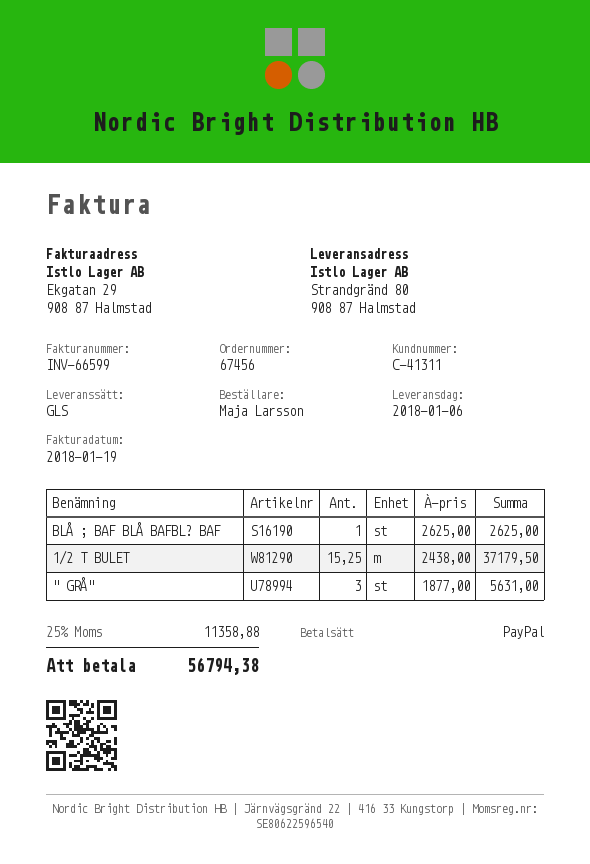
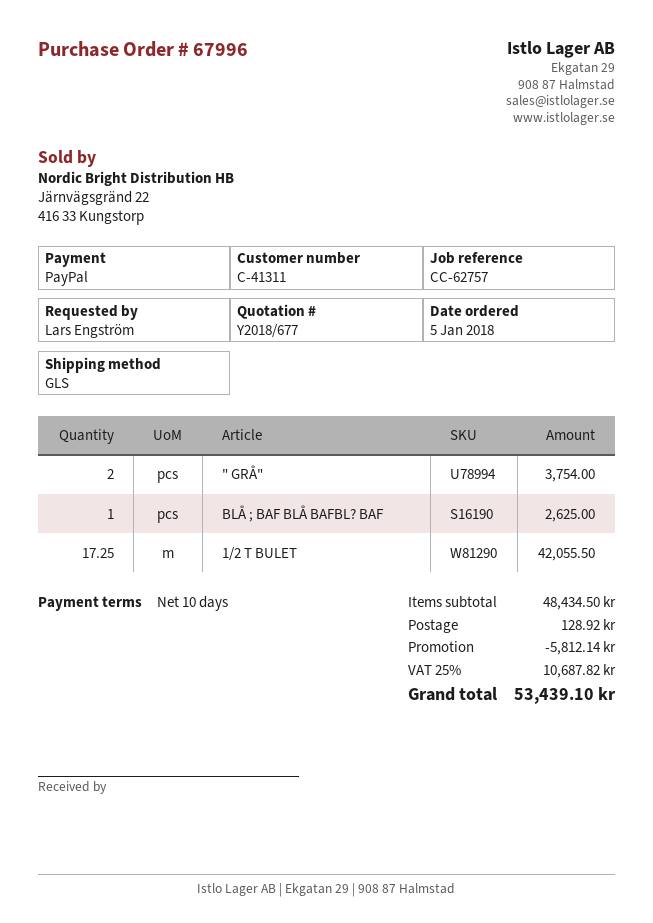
order number: 67456 -> 67996
ordered by: Maja Larsson -> Lars Engström
1/2 T BULET: 15.25 for 37179.50 -> 17.25 for 42055.50
" GRÅ": 3 for 5631.00 -> 2 for 3754.00
discount: none -> 5812.14
shipping: none -> 128.92
tax: 25% = 11358.88 -> 25% = 10687.82
total: 56794.38 -> 53439.10

